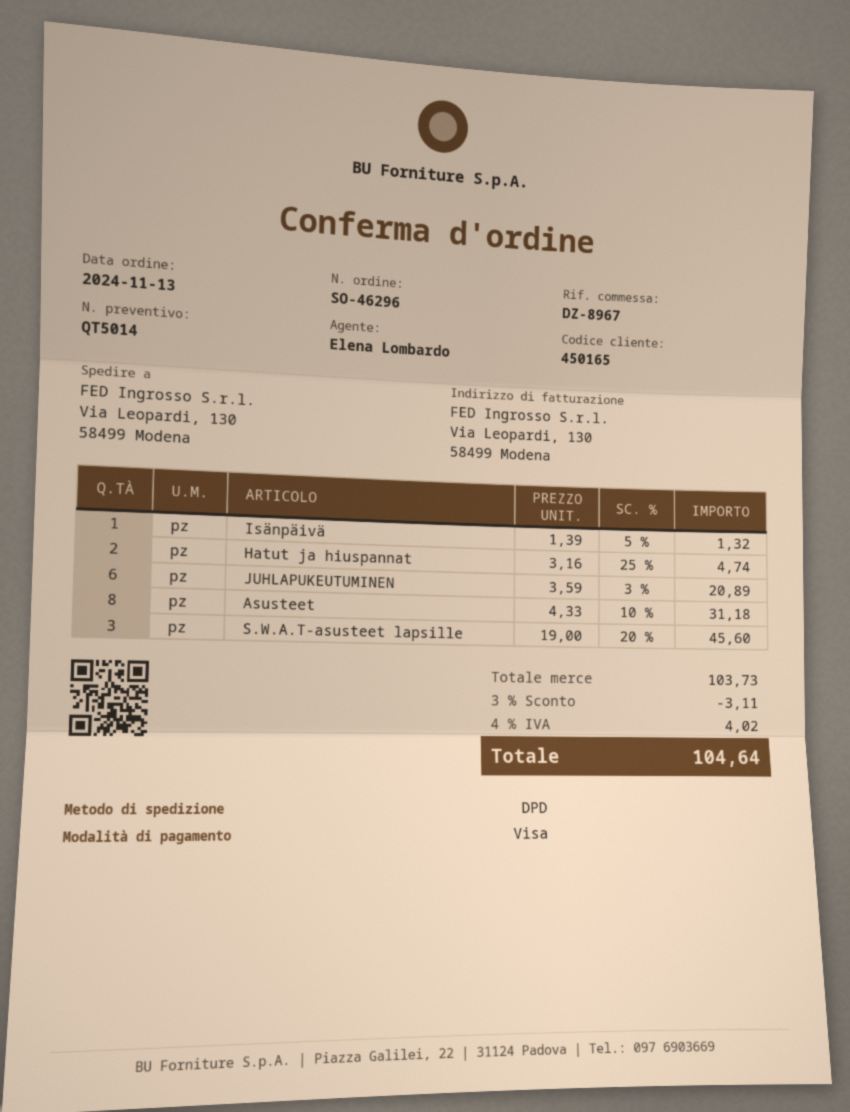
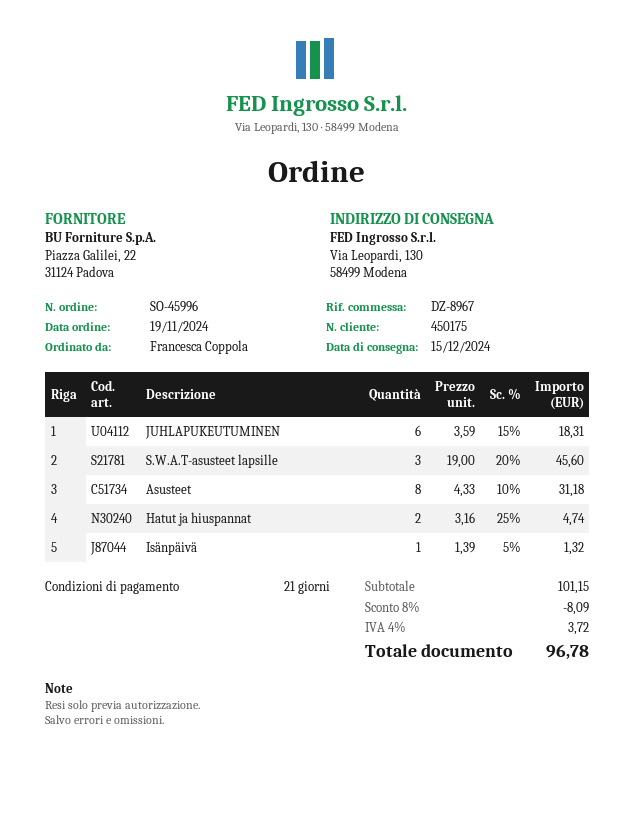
order number: SO-46296 -> SO-45996
order date: 2024-11-13 -> 2024-11-19
customer number: 450165 -> 450175
JUHLAPUKEUTUMINEN: 6 x 3.59 - 3% = 20.89 -> 6 x 3.59 - 15% = 18.31
subtotal: 103.73 -> 101.15
discount: 3% = 3.11 -> 8% = 8.09
tax: 4% = 4.02 -> 4% = 3.72
total: 104.64 -> 96.78

